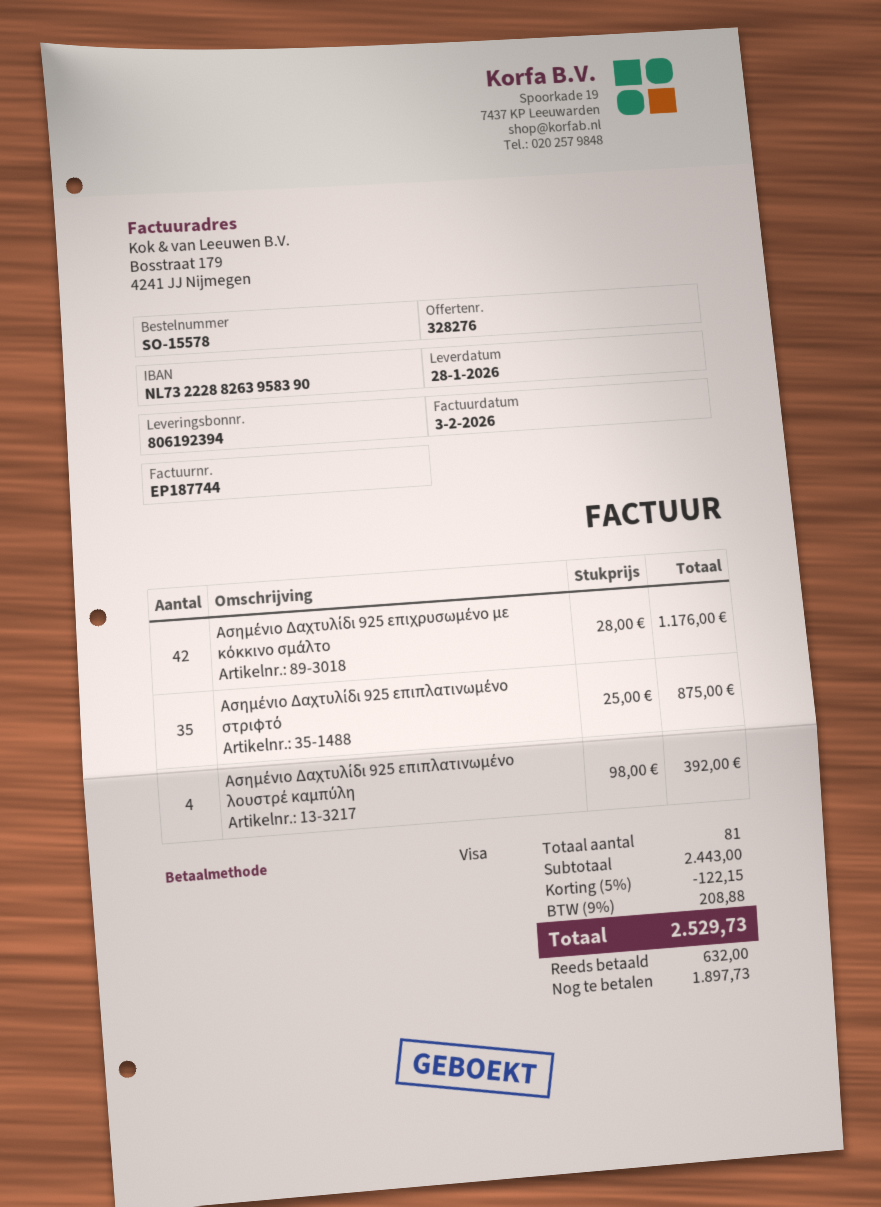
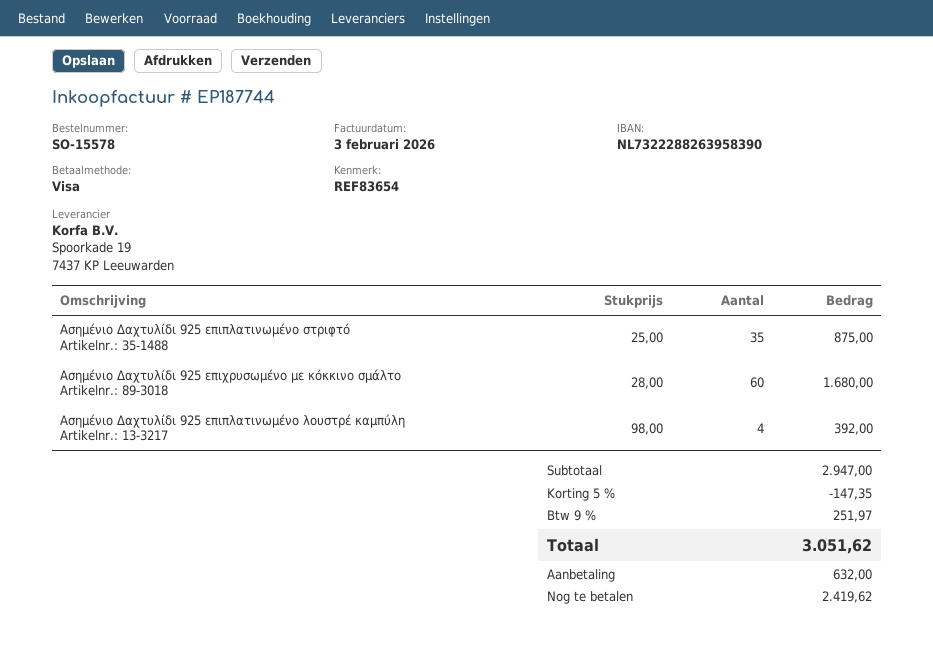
Ασημένιο Δαχτυλίδι 925 επιχρυσωμένο με κόκκινο σμάλτο: 42 x 28.00 = 1176.00 -> 60 x 28.00 = 1680.00
subtotal: 2443.00 -> 2947.00
discount: 5% = 122.15 -> 5% = 147.35
tax: 9% = 208.88 -> 9% = 251.97
total: 2529.73 -> 3051.62
balance: 1897.73 -> 2419.62

